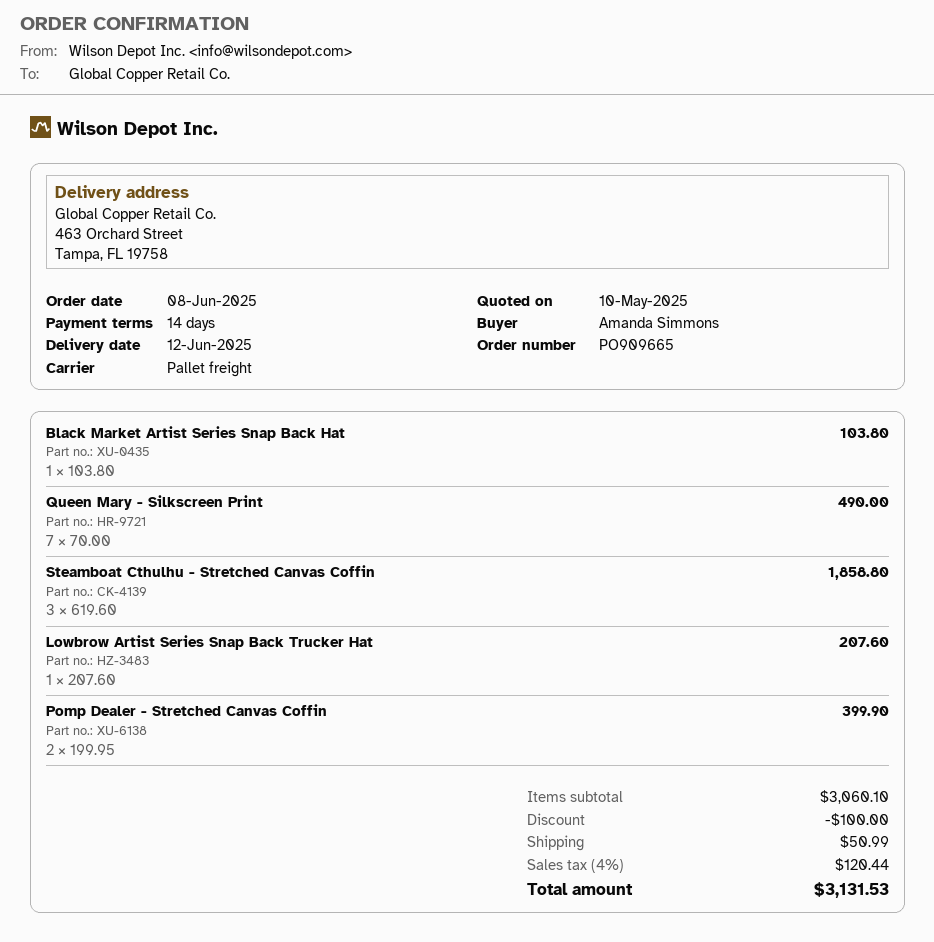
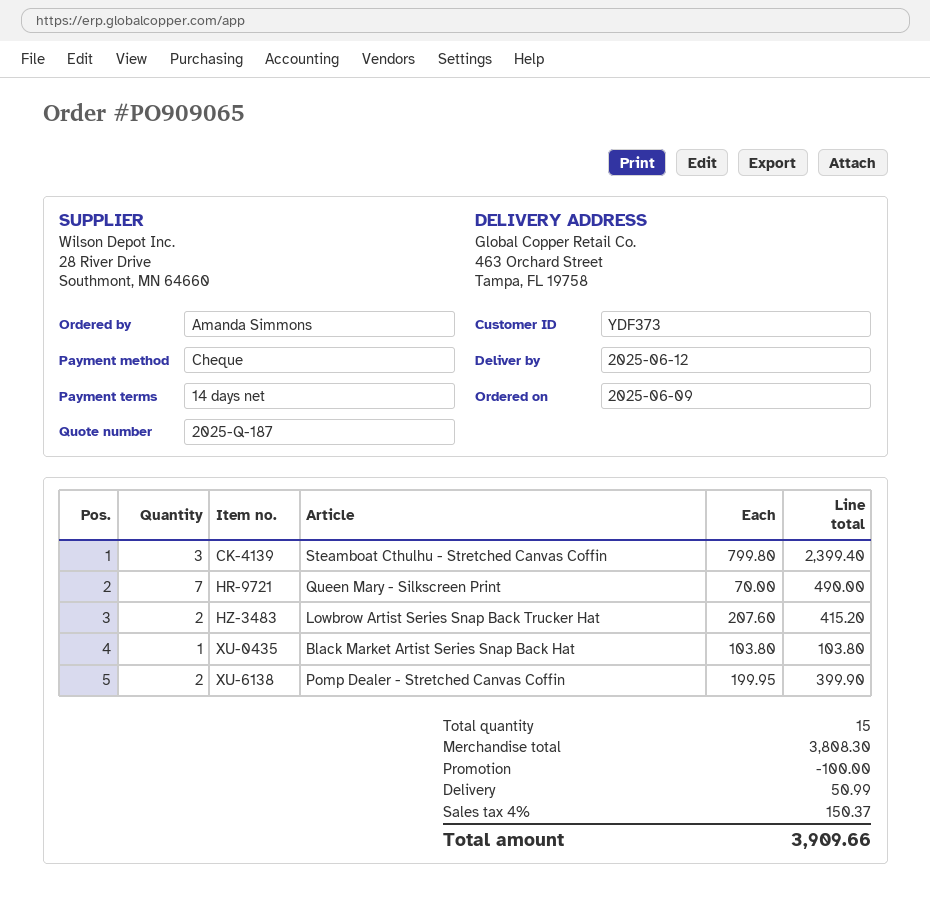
order number: PO909665 -> PO909065
order date: 2025-06-08 -> 2025-06-09
Steamboat Cthulhu - Stretched Canvas Coffin: 3 x 619.60 = 1858.80 -> 3 x 799.80 = 2399.40
Lowbrow Artist Series Snap Back Trucker Hat: 1 x 207.60 = 207.60 -> 2 x 207.60 = 415.20
subtotal: 3060.10 -> 3808.30
tax: 4% = 120.44 -> 4% = 150.37
total: 3131.53 -> 3909.66

